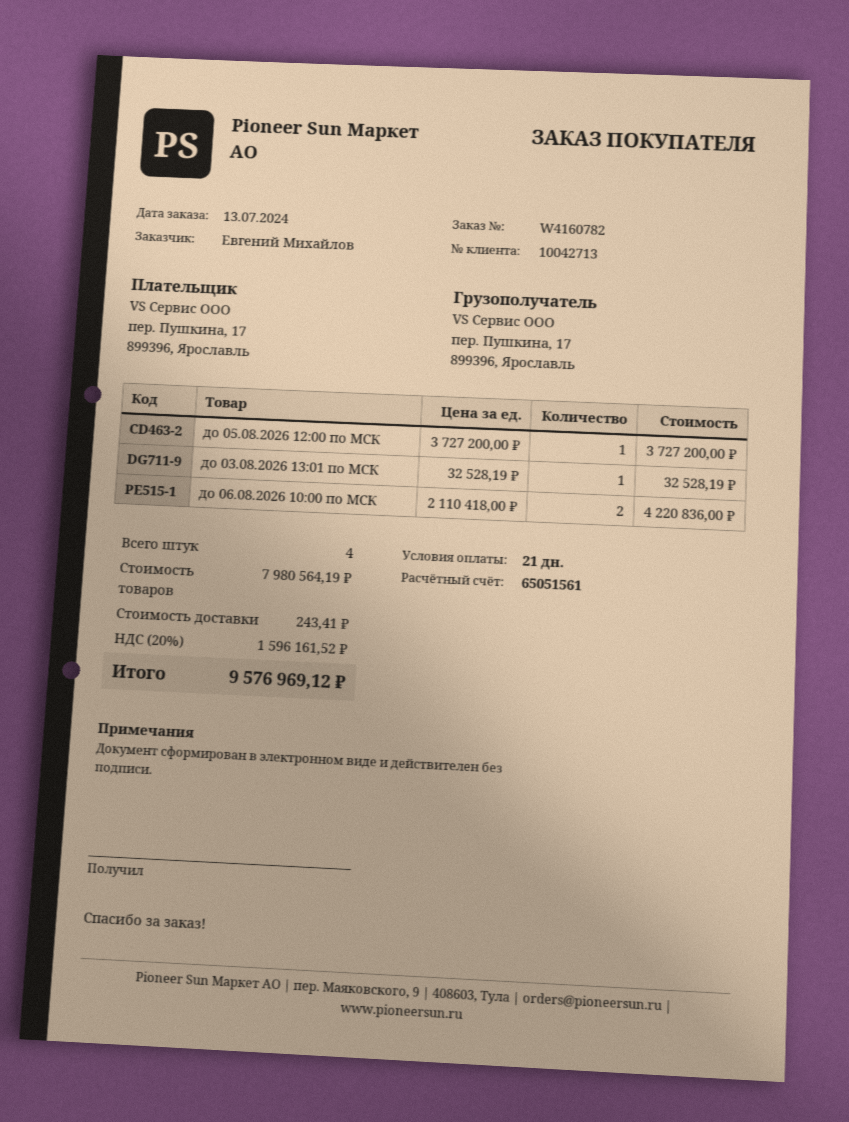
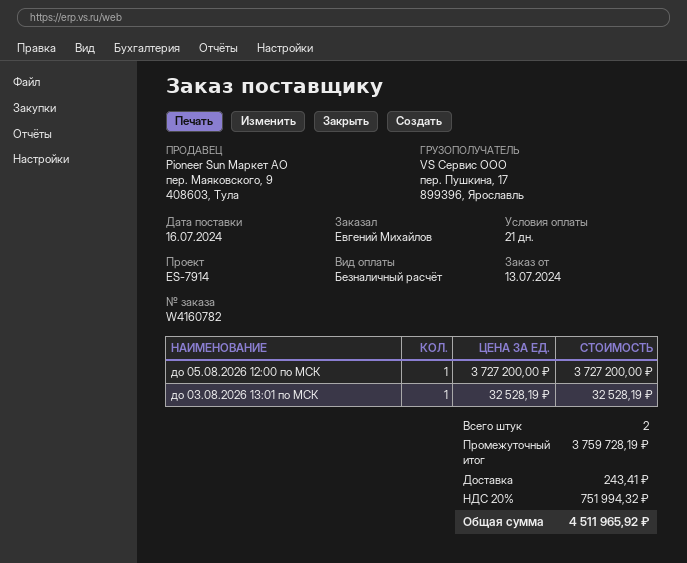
до 06.08.2026 10:00 по МСК: 2 x 2110418.00 = 4220836.00 -> none
total quantity: 4 -> 2
subtotal: 7980564.19 -> 3759728.19
tax: 20% = 1596161.52 -> 20% = 751994.32
total: 9576969.12 -> 4511965.92

